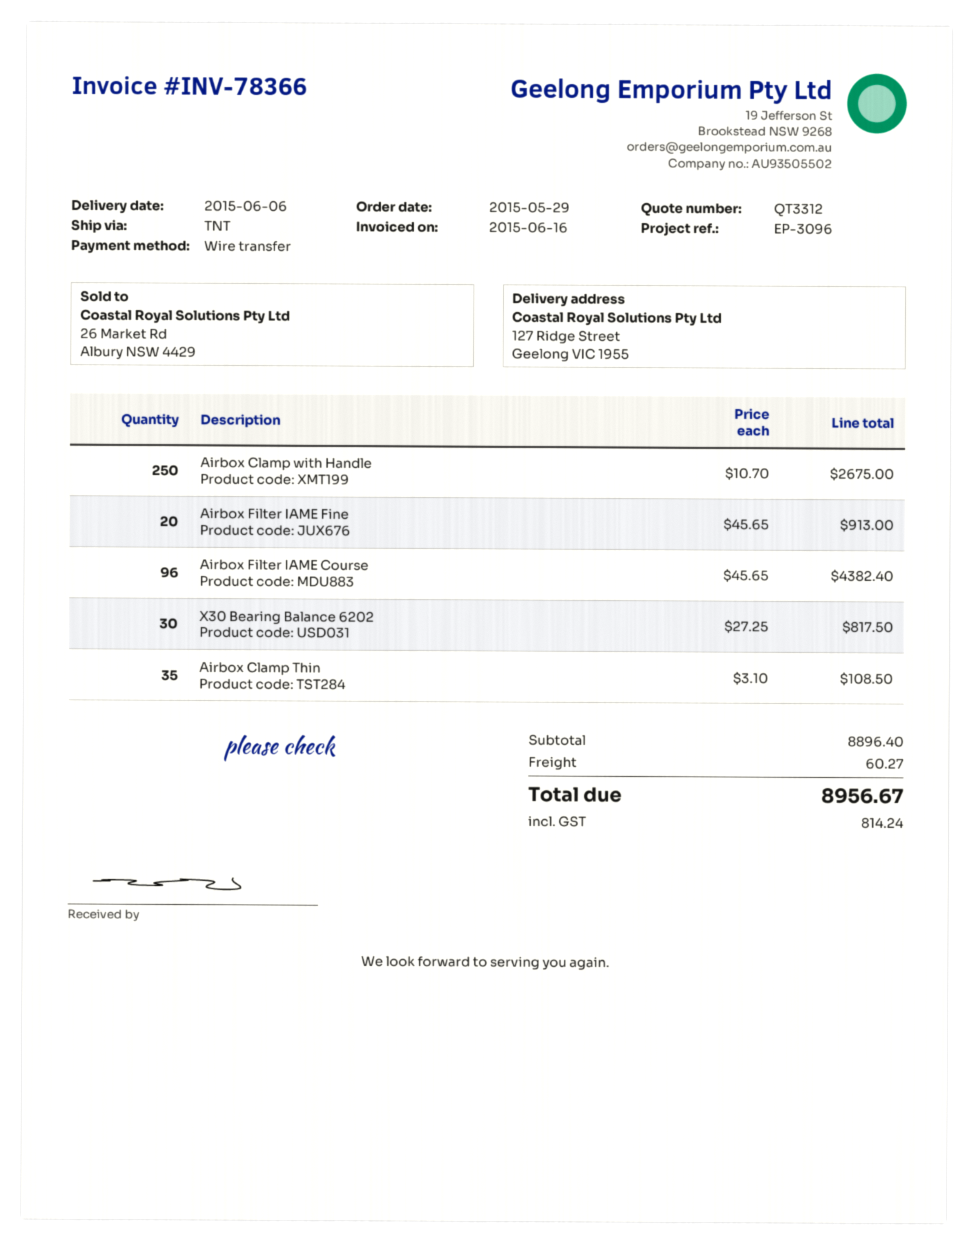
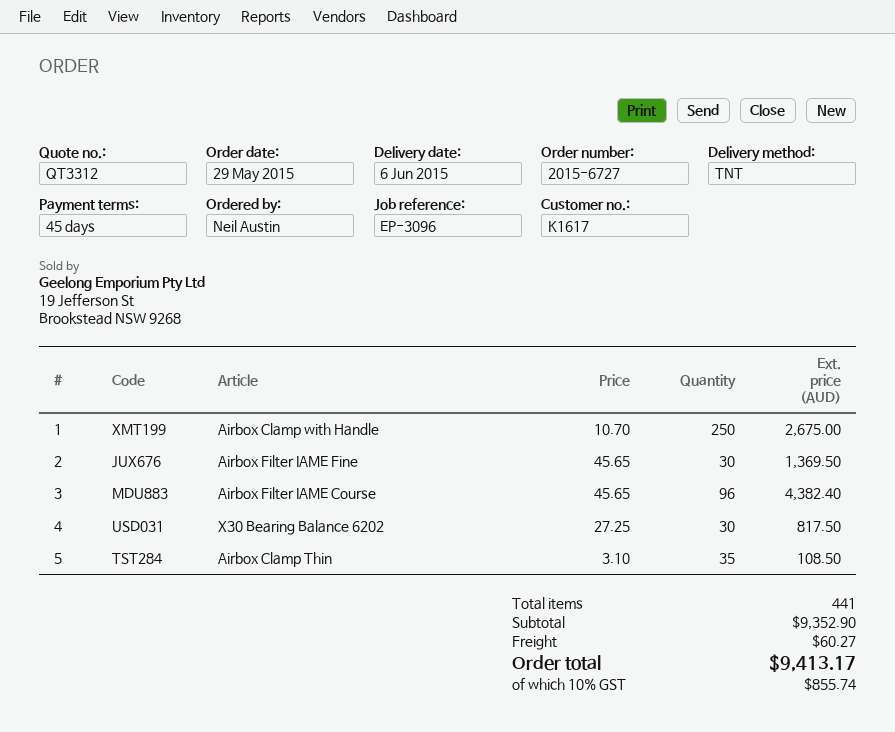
Airbox Filter IAME Fine: 20 x 45.65 = 913.00 -> 30 x 45.65 = 1369.50
subtotal: 8896.40 -> 9352.90
tax: 814.24 -> 855.74
total: 8956.67 -> 9413.17

